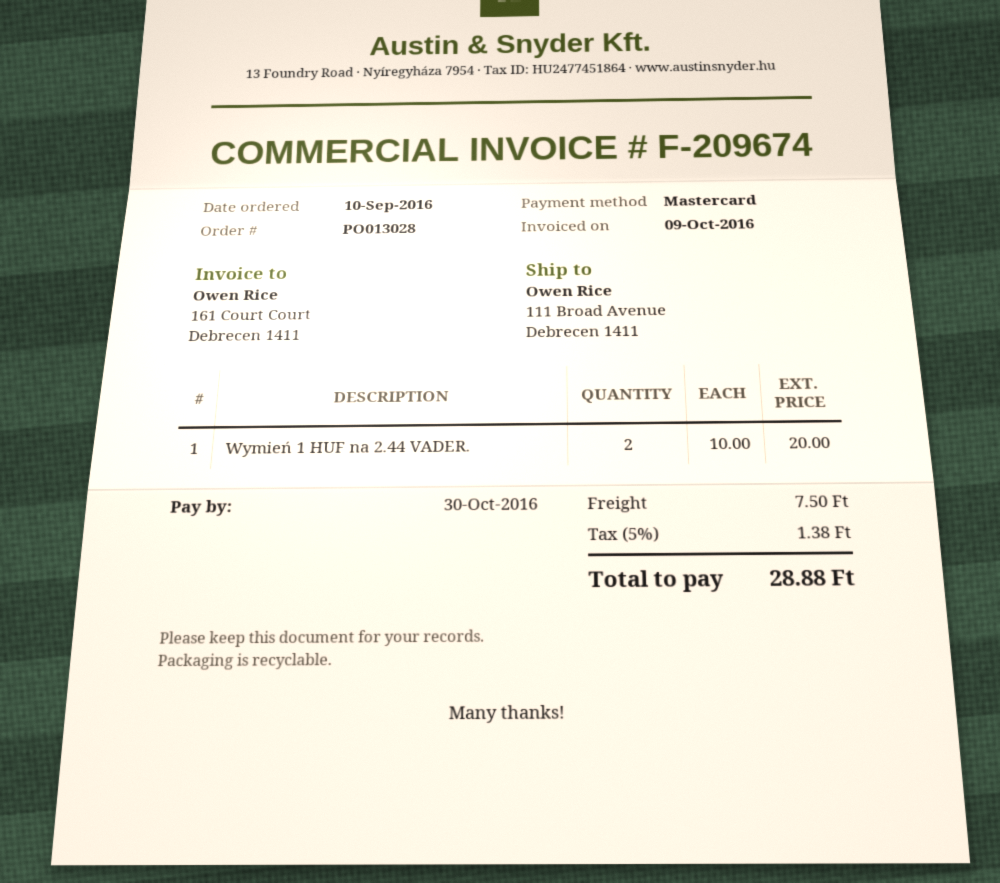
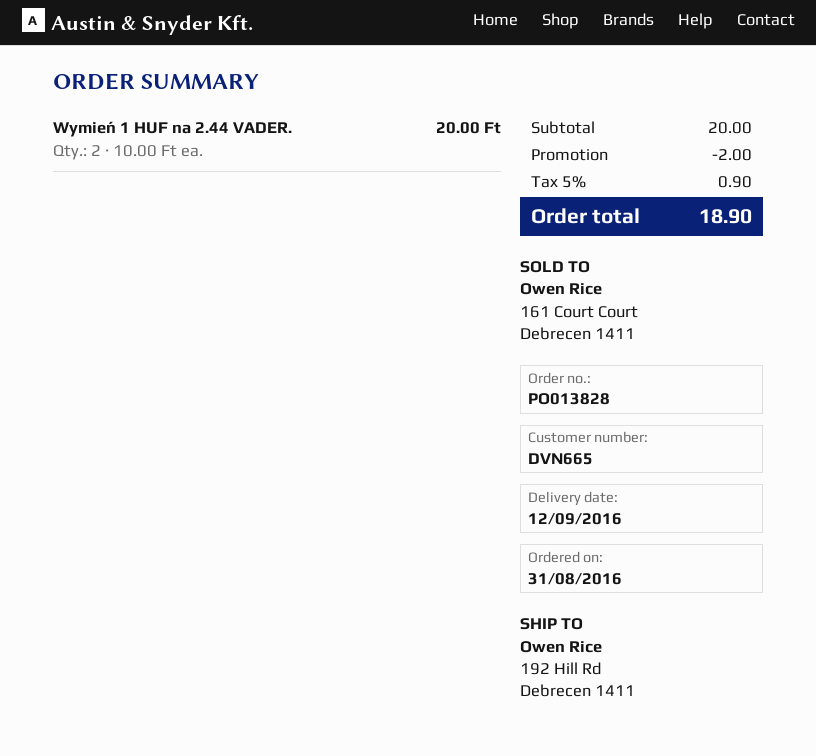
order number: PO013028 -> PO013828
order date: 2016-09-10 -> 2016-08-31
ship to: 111 Broad Avenue, Debrecen 1411 -> 192 Hill Rd, Debrecen 1411
discount: none -> 2.00
shipping: 7.50 -> none
tax: 5% = 1.38 -> 5% = 0.90
total: 28.88 -> 18.90

